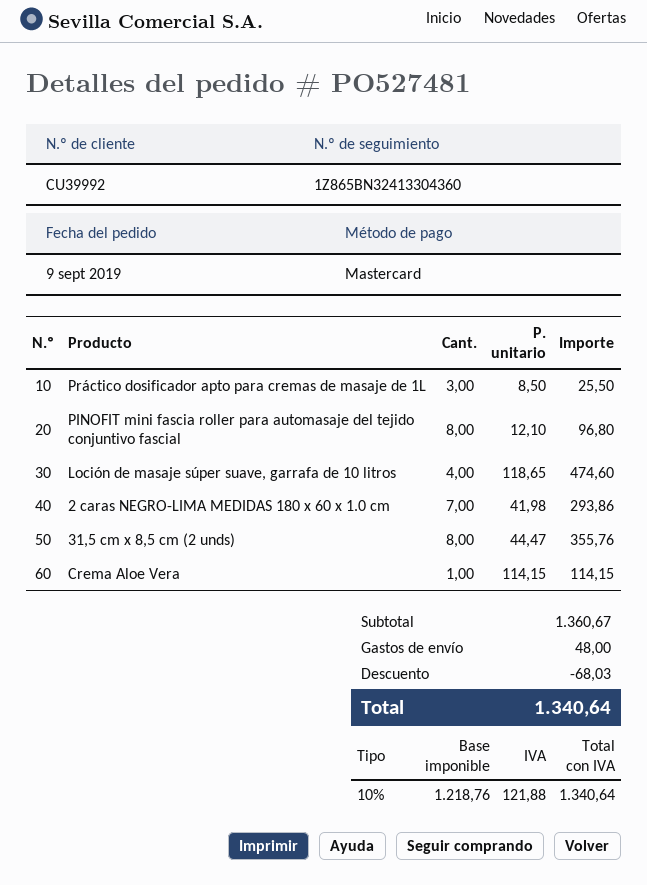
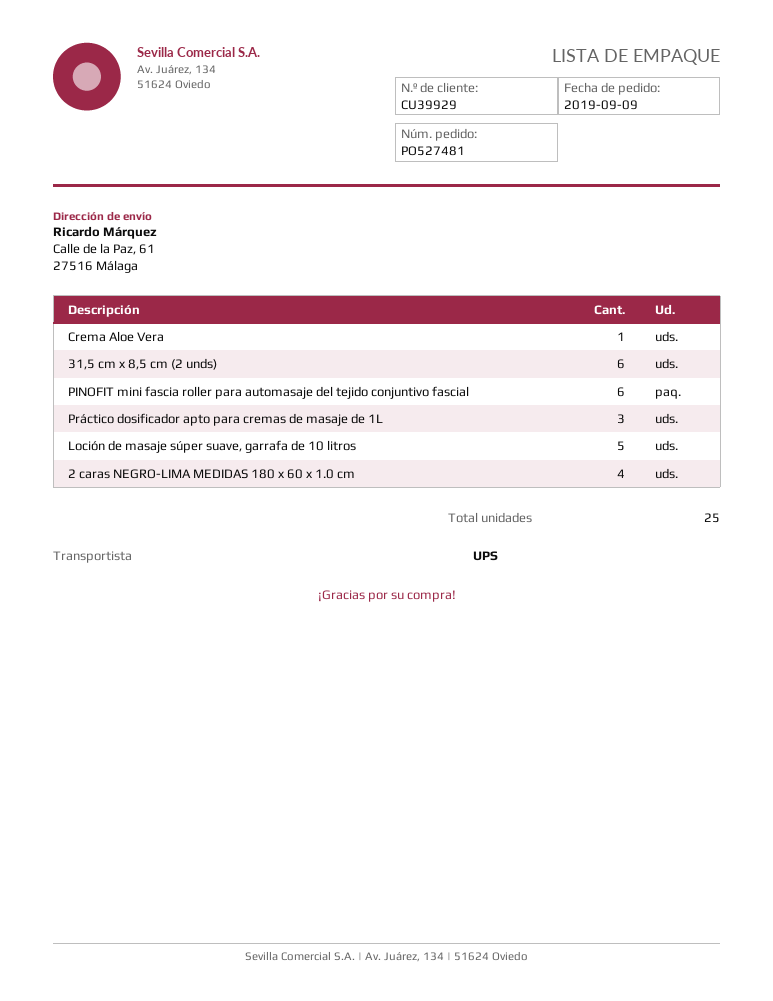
customer number: CU39992 -> CU39929
PINOFIT mini fascia roller para automasaje del tejido conjuntivo fascial: 8 -> 6
Loción de masaje súper suave, garrafa de 10 litros: 4 -> 5
2 caras NEGRO-LIMA MEDIDAS 180 x 60 x 1.0 cm: 7 -> 4
31,5 cm x 8,5 cm (2 unds): 8 -> 6

